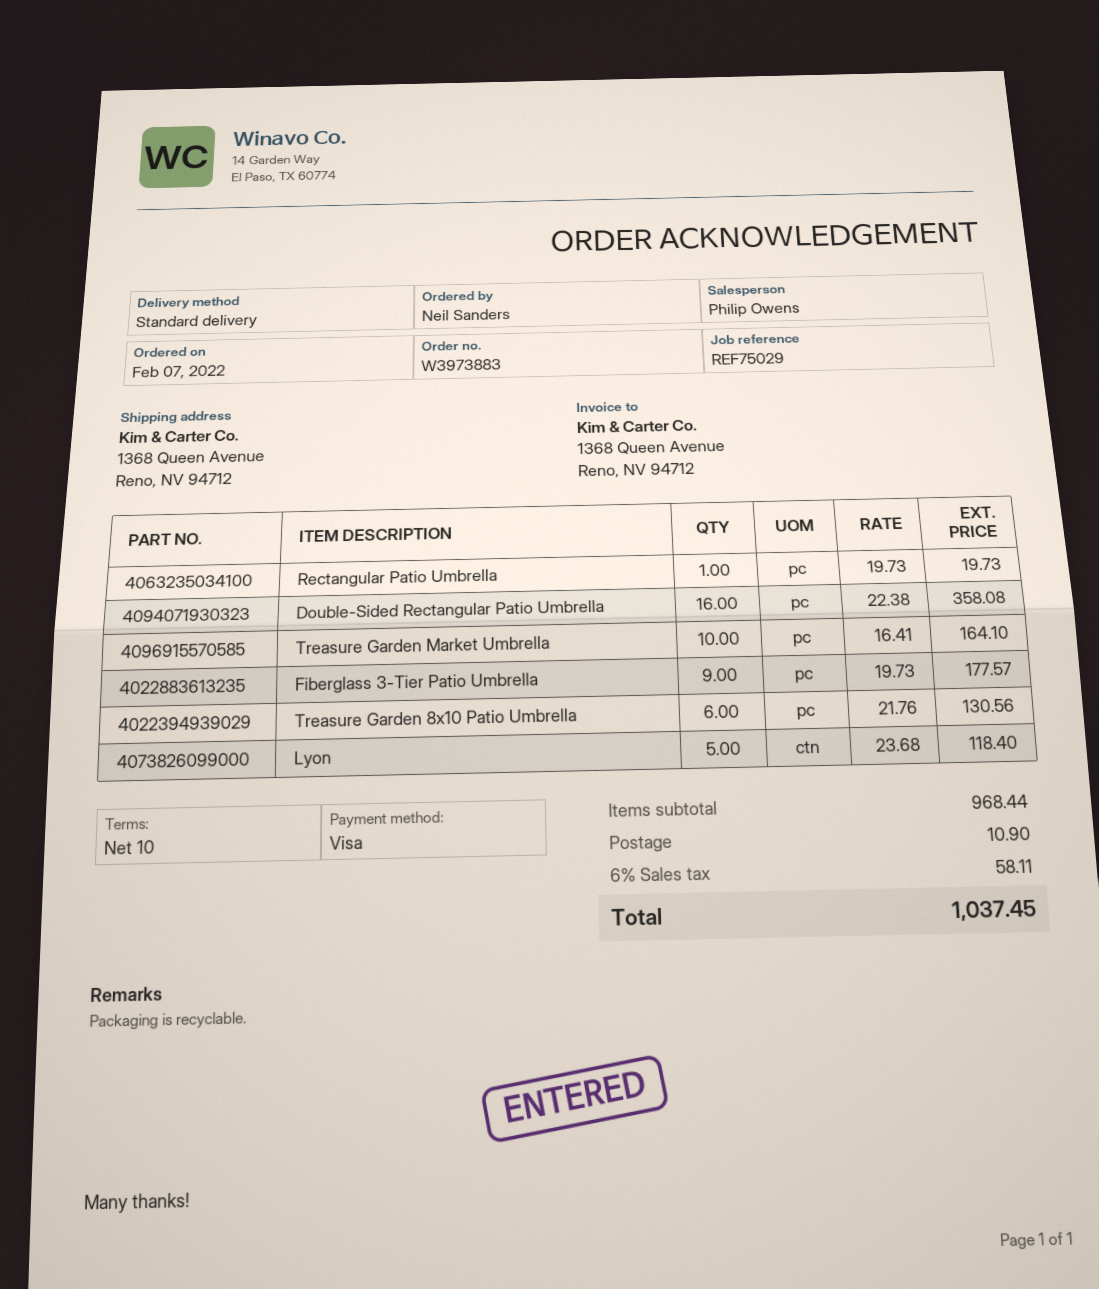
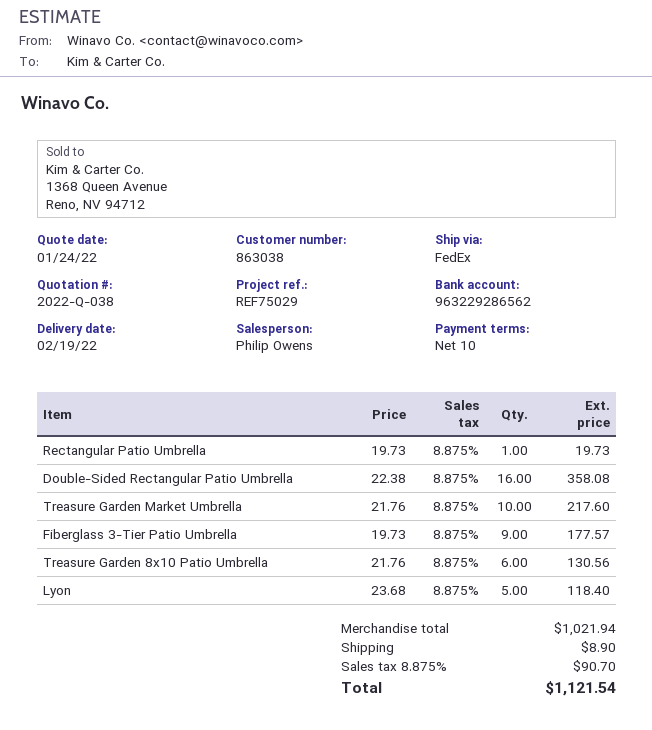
shipping method: standard -> FedEx
Treasure Garden Market Umbrella: 10 x 16.41 = 164.10 -> 10 x 21.76 = 217.60
subtotal: 968.44 -> 1021.94
shipping: 10.90 -> 8.90
tax: 6% = 58.11 -> 8.875% = 90.70
total: 1037.45 -> 1121.54

